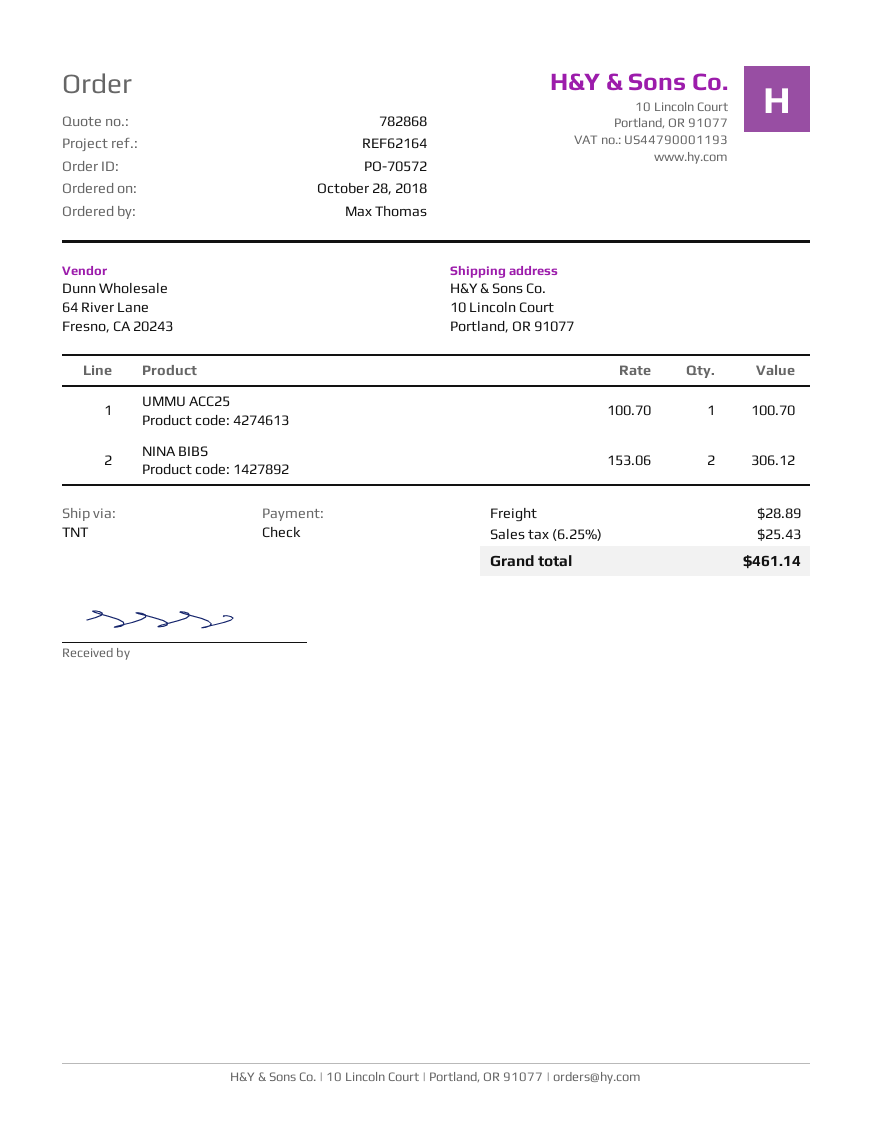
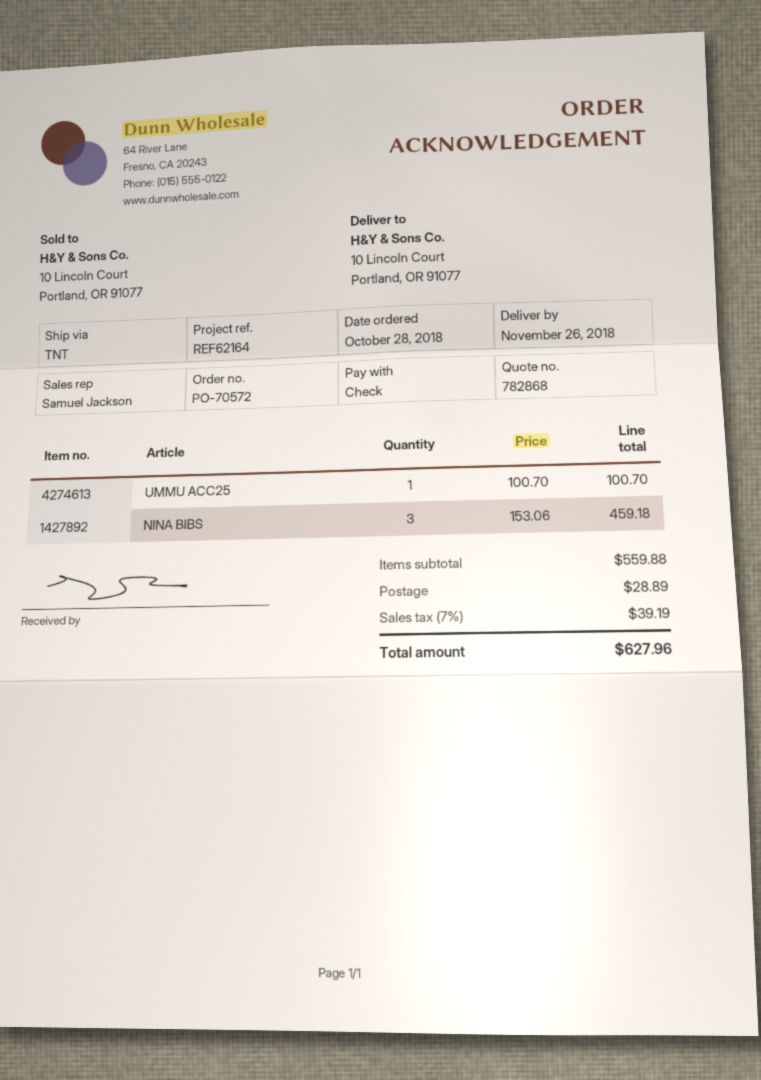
NINA BIBS: 2 x 153.06 = 306.12 -> 3 x 153.06 = 459.18
tax: 6.25% = 25.43 -> 7% = 39.19
total: 461.14 -> 627.96

